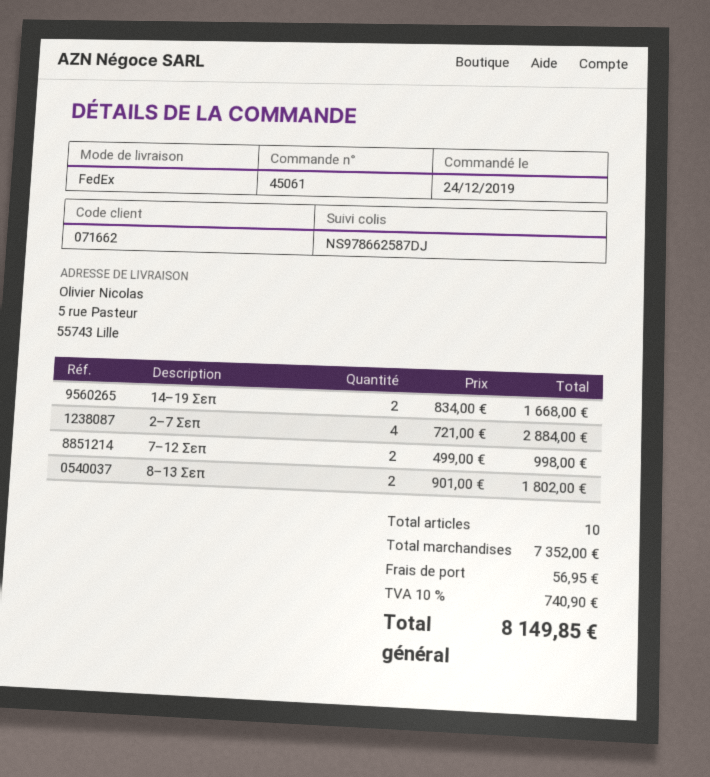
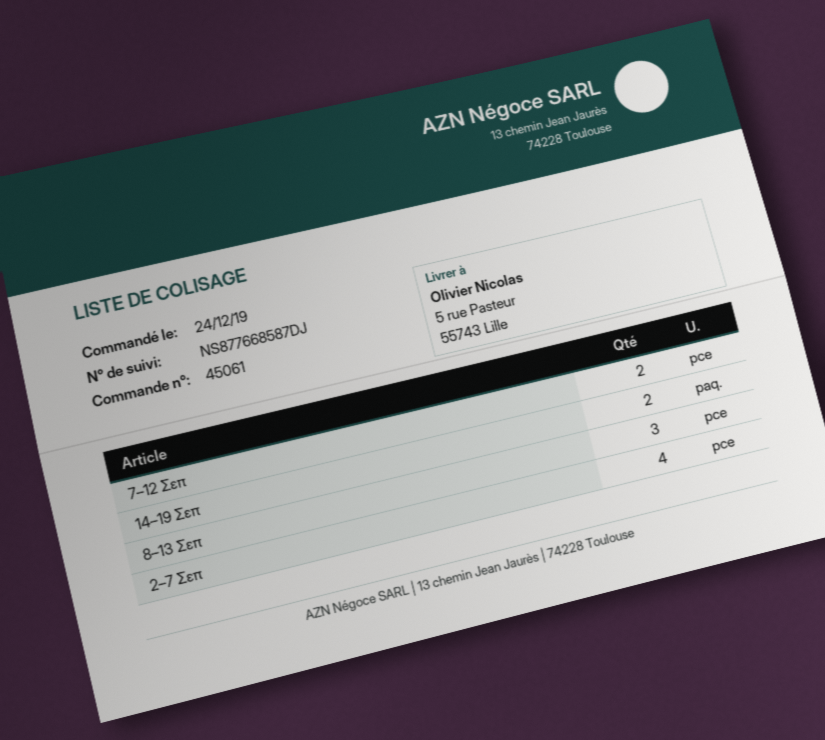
tracking number: NS978662587DJ -> NS877668587DJ
8–13 Σεπ: 2 -> 3

